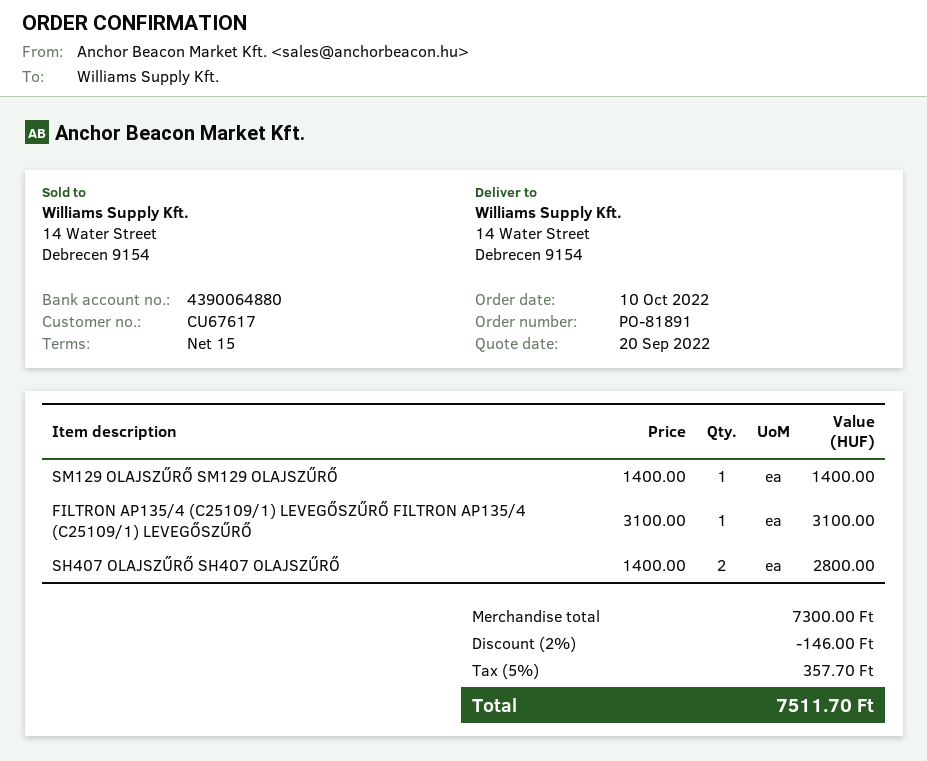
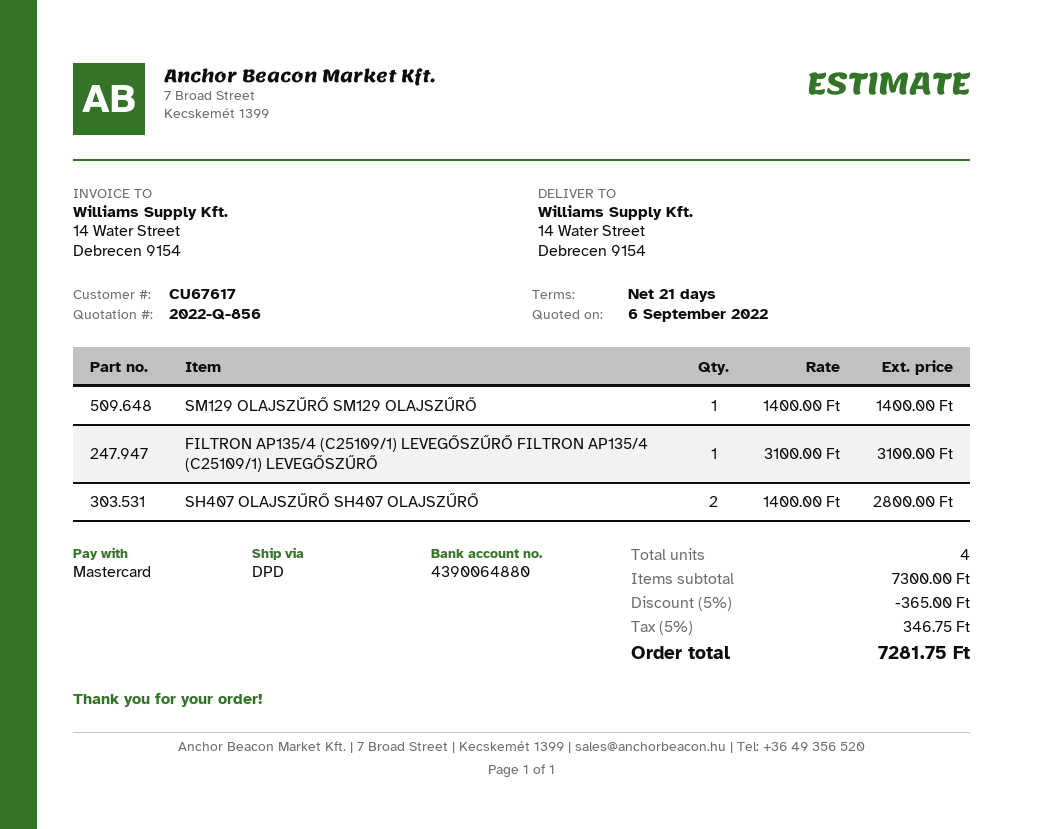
quote date: 2022-09-20 -> 2022-09-06
payment terms: 15 days -> 21 days
discount: 2% = 146.00 -> 5% = 365.00
tax: 5% = 357.70 -> 5% = 346.75
total: 7511.70 -> 7281.75

